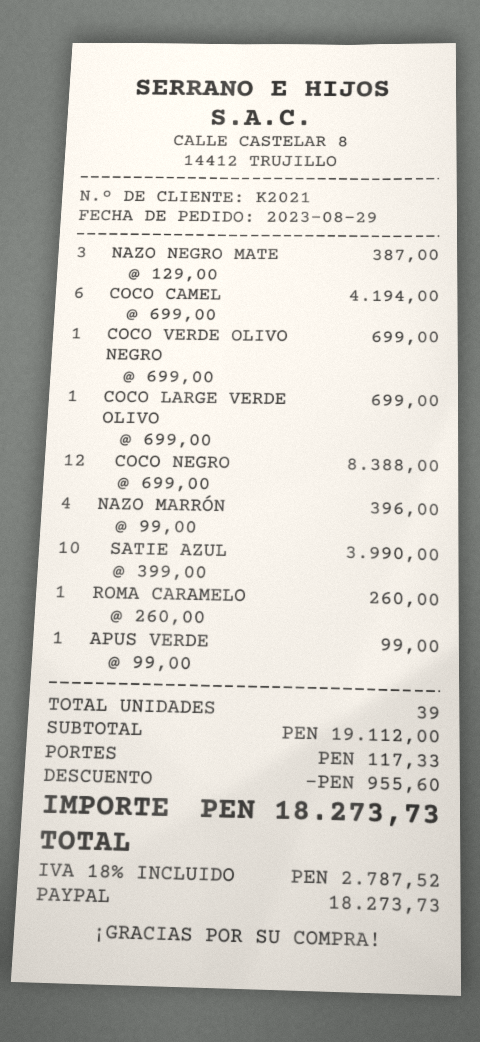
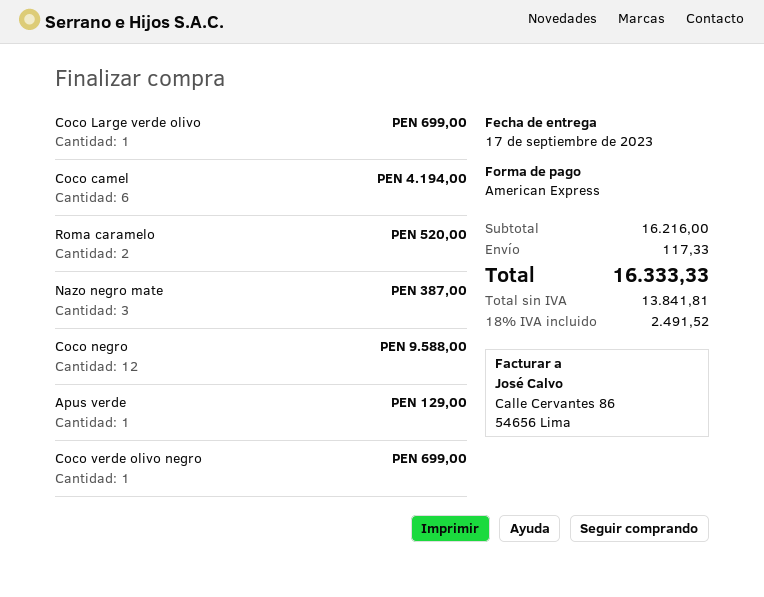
payment method: PayPal -> American Express
COCO NEGRO: 12 for 8388.00 -> 12 for 9588.00
NAZO MARRÓN: 4 for 396.00 -> none
SATIE AZUL: 10 for 3990.00 -> none
ROMA CARAMELO: 1 for 260.00 -> 2 for 520.00
APUS VERDE: 1 for 99.00 -> 1 for 129.00
subtotal: 19112.00 -> 16216.00
discount: 955.60 -> none
tax: 18% = 2787.52 -> 18% = 2491.52
total: 18273.73 -> 16333.33

